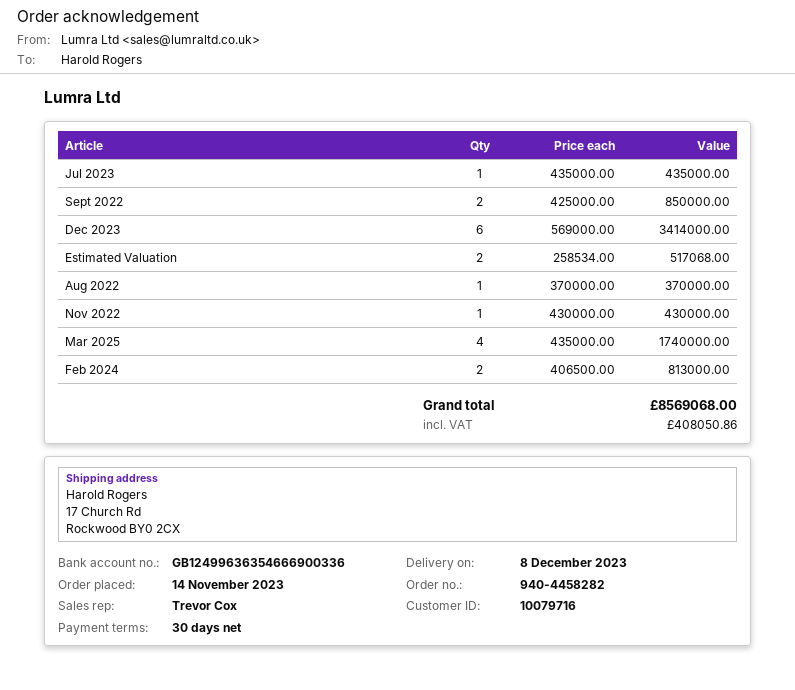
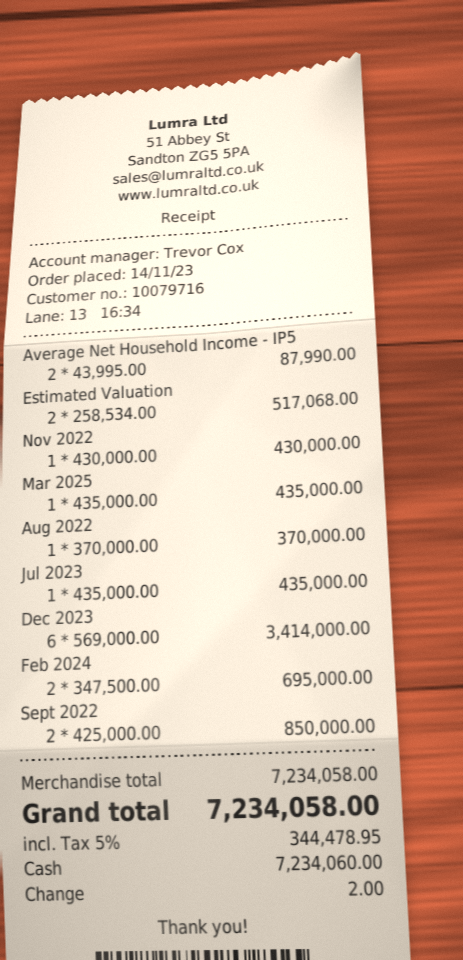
Mar 2025: 4 x 435000.00 = 1740000.00 -> 1 x 435000.00 = 435000.00
Feb 2024: 2 x 406500.00 = 813000.00 -> 2 x 347500.00 = 695000.00
Average Net Household Income - IP5: none -> 2 x 43995.00 = 87990.00
tax: 408050.86 -> 344478.95
total: 8569068.00 -> 7234058.00

